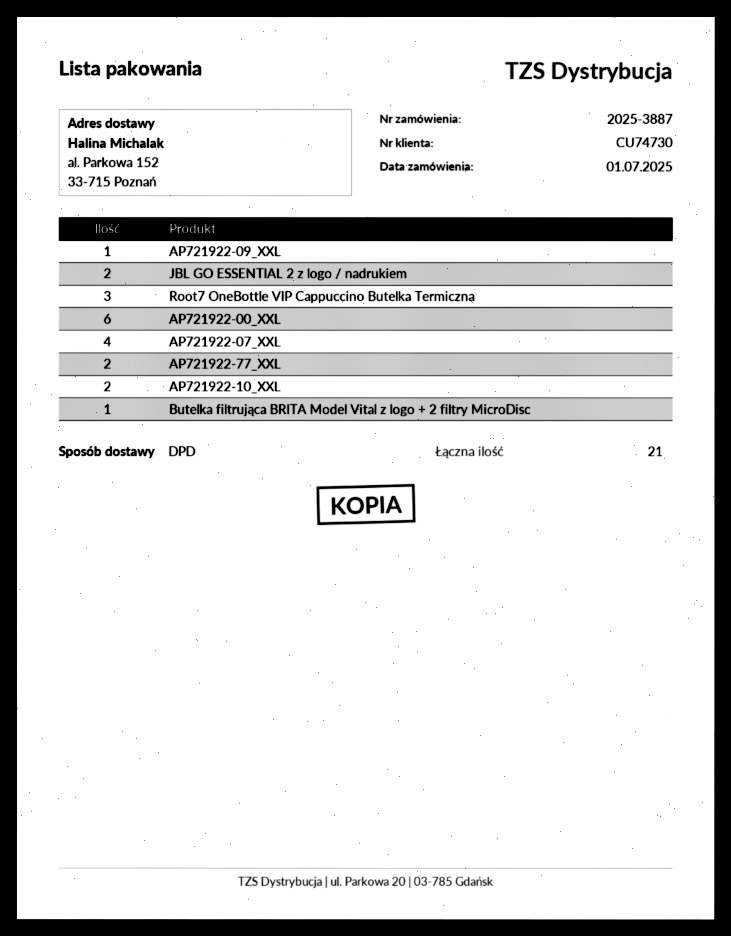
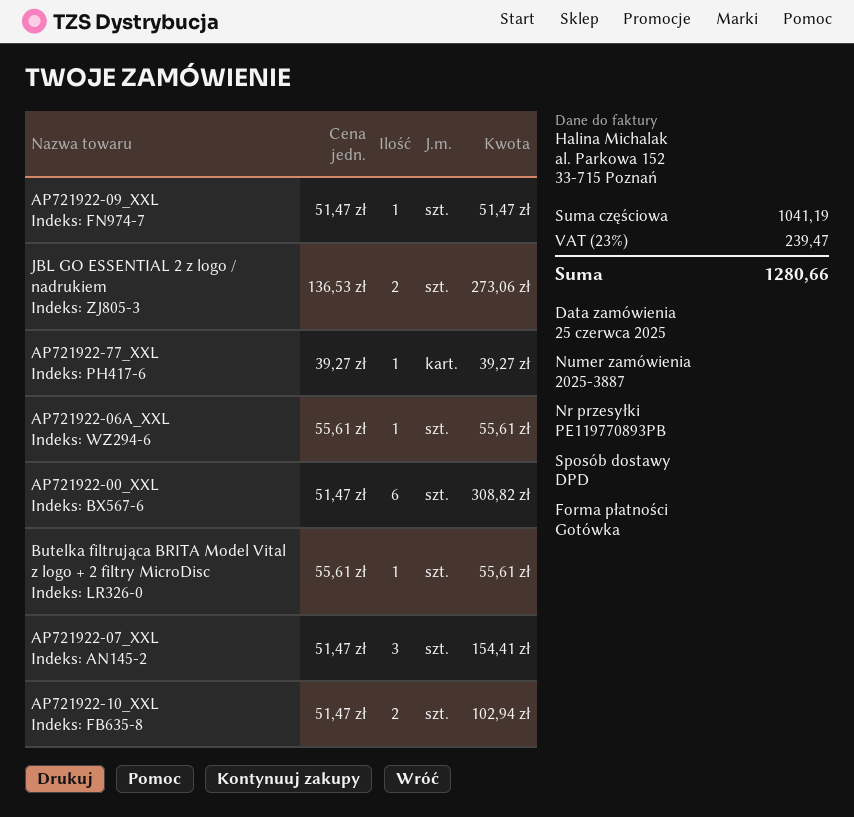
order date: 2025-07-01 -> 2025-06-25
Root7 OneBottle VIP Cappuccino Butelka Termiczna: 3 -> none
AP721922-07_XXL: 4 -> 3
AP721922-77_XXL: 2 -> 1
AP721922-06A_XXL: none -> 1

